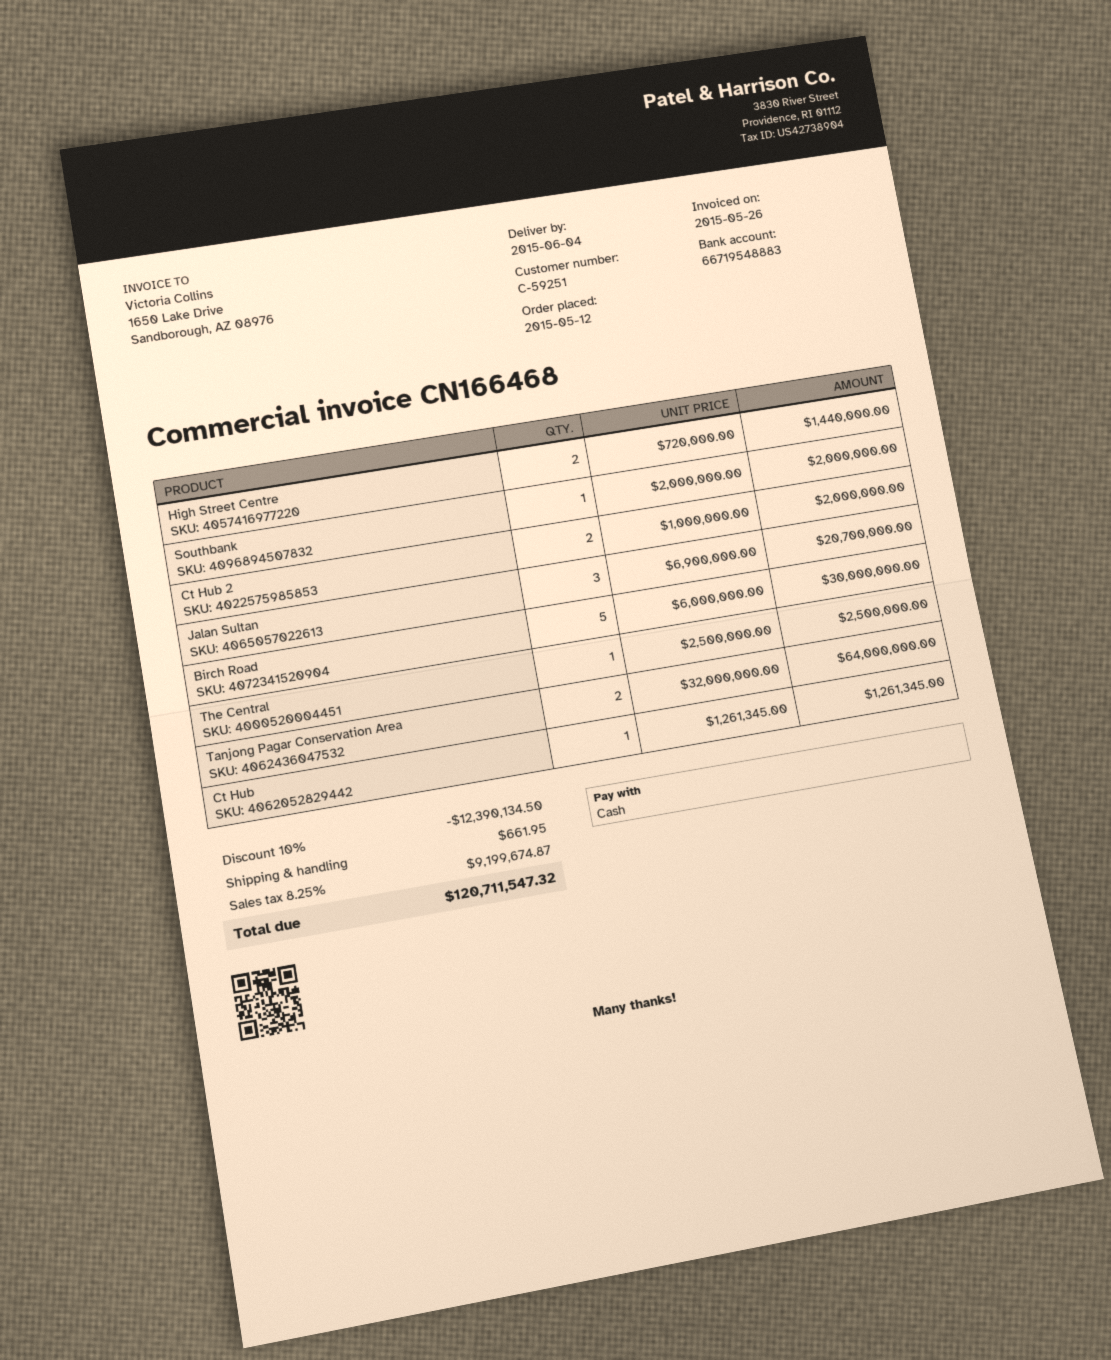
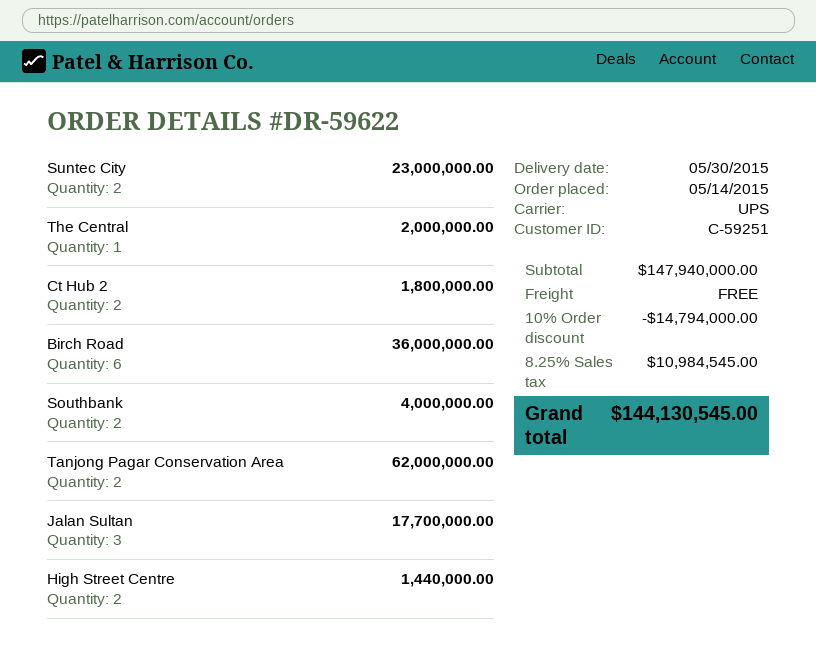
order date: 2015-05-12 -> 2015-05-14
delivery date: 2015-06-04 -> 2015-05-30
Southbank: 1 for 2000000.00 -> 2 for 4000000.00
Ct Hub 2: 2 for 2000000.00 -> 2 for 1800000.00
Jalan Sultan: 3 for 20700000.00 -> 3 for 17700000.00
Birch Road: 5 for 30000000.00 -> 6 for 36000000.00
The Central: 1 for 2500000.00 -> 1 for 2000000.00
Tanjong Pagar Conservation Area: 2 for 64000000.00 -> 2 for 62000000.00
Ct Hub: 1 for 1261345.00 -> none
Suntec City: none -> 2 for 23000000.00
discount: 10% = 12390134.50 -> 10% = 14794000.00
shipping: 661.95 -> 0.00
tax: 8.25% = 9199674.87 -> 8.25% = 10984545.00
total: 120711547.32 -> 144130545.00

